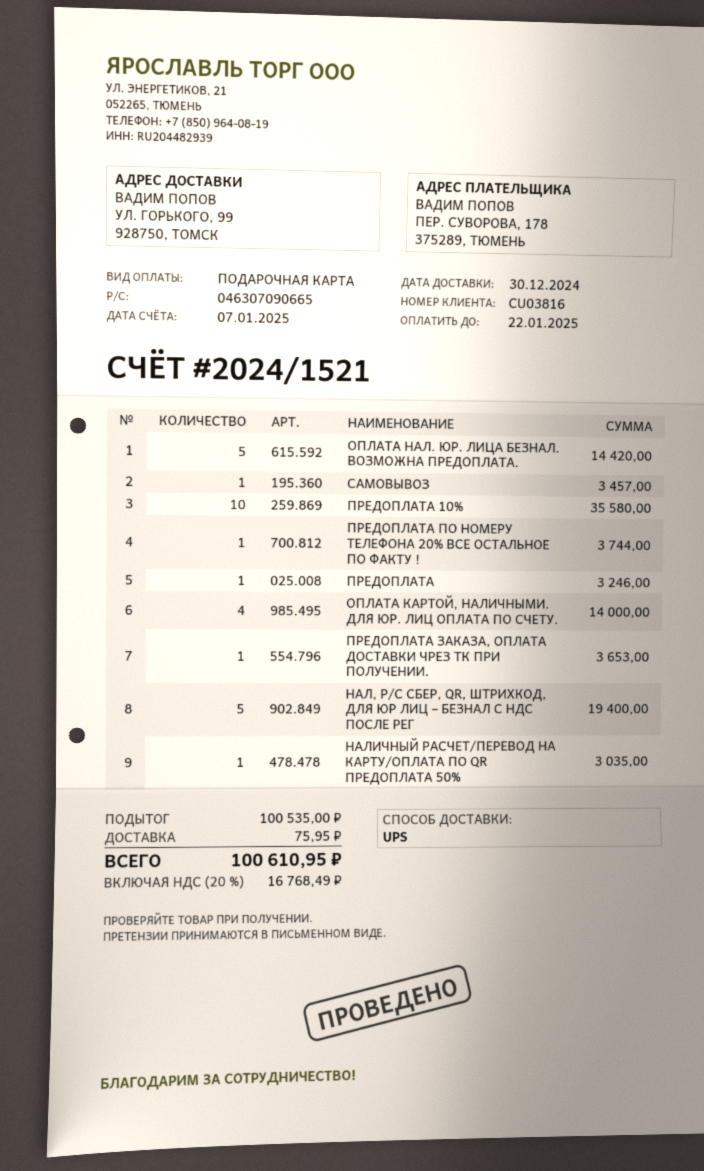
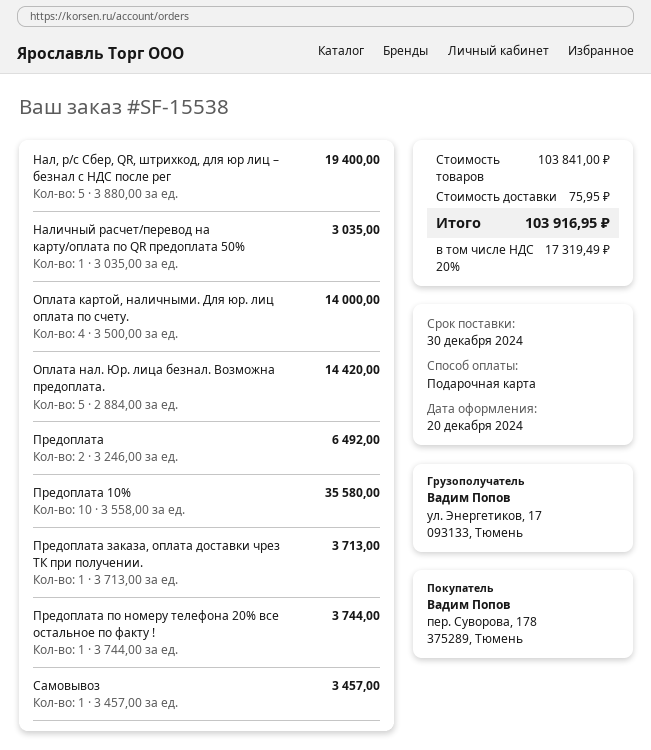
ship to: УЛ. ГОРЬКОГО, 99, 928750, ТОМСК -> ул. Энергетиков, 17, 093133, Тюмень
ПРЕДОПЛАТА: 1 for 3246.00 -> 2 for 6492.00
ПРЕДОПЛАТА ЗАКАЗА, ОПЛАТА ДОСТАВКИ ЧРЕЗ ТК ПРИ ПОЛУЧЕНИИ.: 1 for 3653.00 -> 1 for 3713.00
subtotal: 100535.00 -> 103841.00
tax: 20% = 16768.49 -> 20% = 17319.49
total: 100610.95 -> 103916.95

